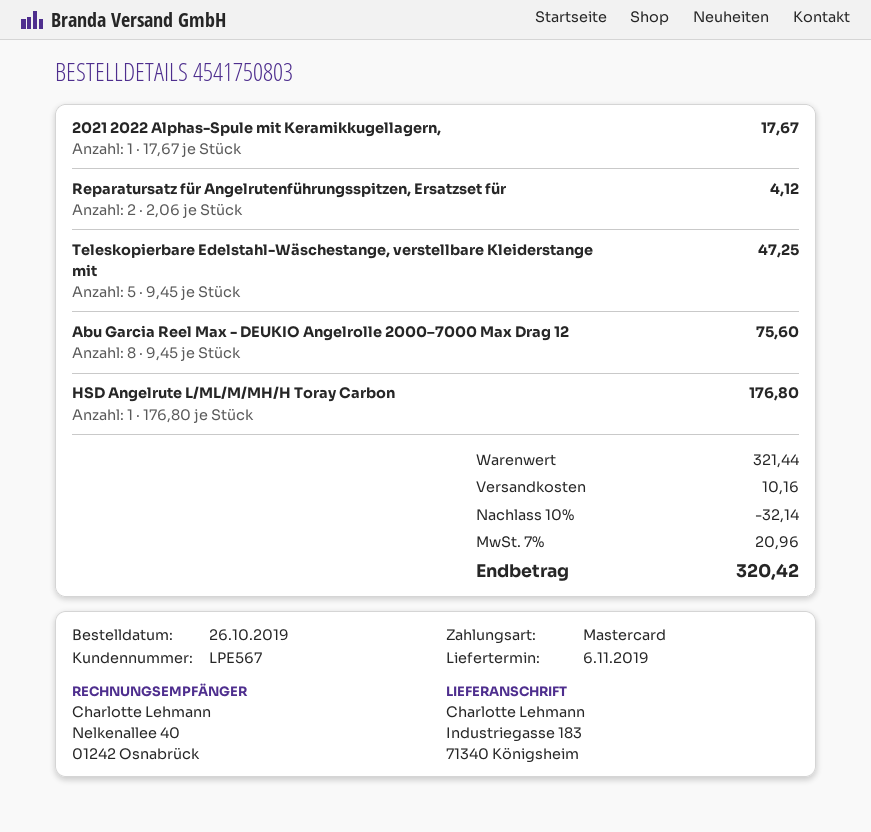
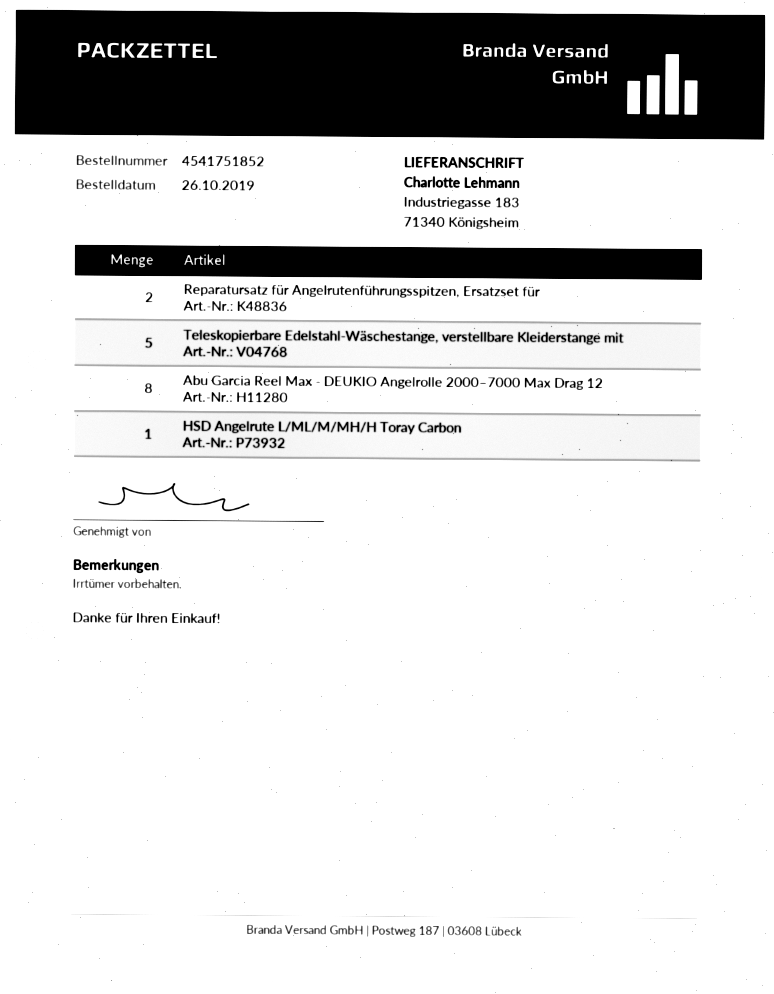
order number: 4541750803 -> 4541751852
2021 2022 Alphas-Spule mit Keramikkugellagern,: 1 -> none

